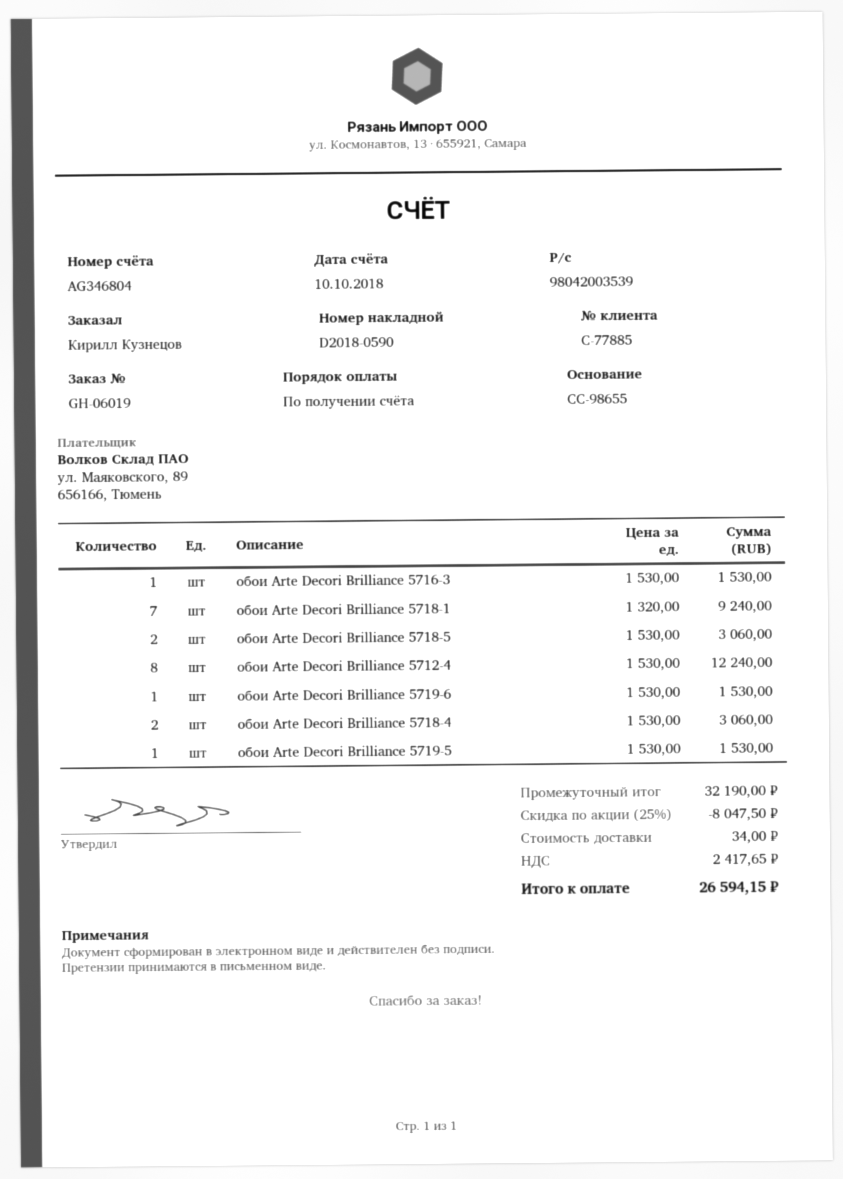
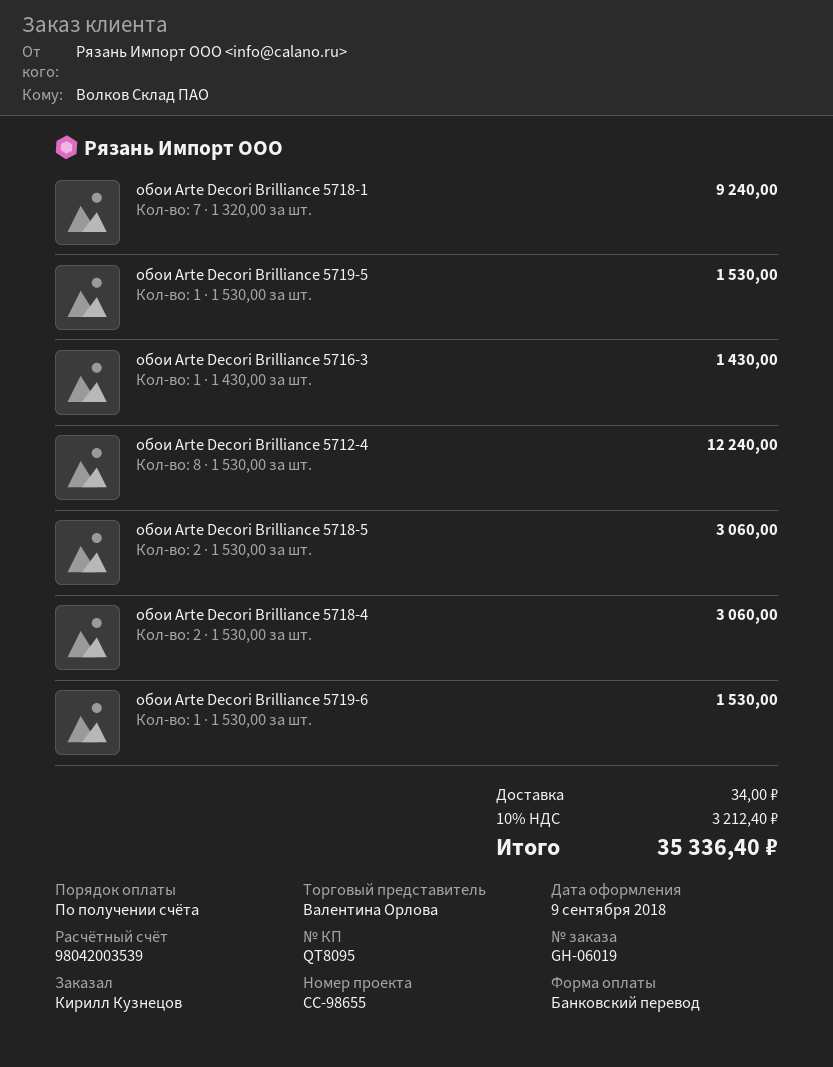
обои Arte Decori Brilliance 5716-3: 1 x 1530.00 = 1530.00 -> 1 x 1430.00 = 1430.00
discount: 25% = 8047.50 -> none
tax: 2417.65 -> 3212.40
total: 26594.15 -> 35336.40

